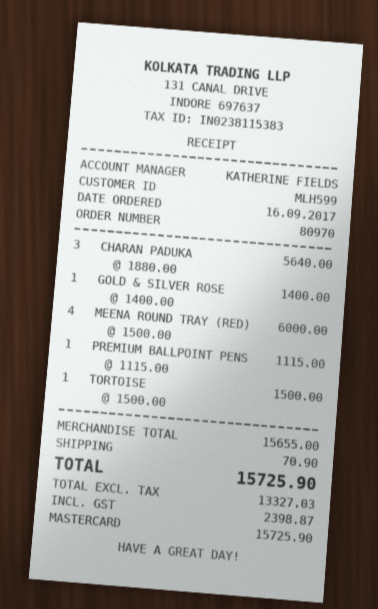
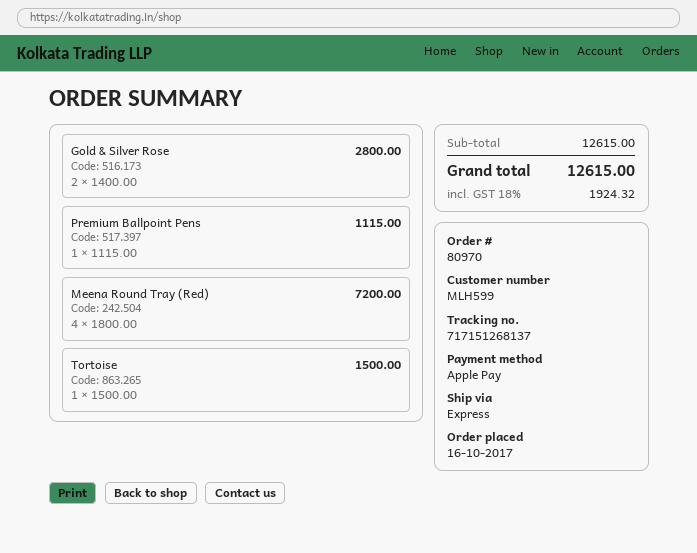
order date: 2017-09-16 -> 2017-10-16
payment method: Mastercard -> Apple Pay
CHARAN PADUKA: 3 x 1880.00 = 5640.00 -> none
GOLD & SILVER ROSE: 1 x 1400.00 = 1400.00 -> 2 x 1400.00 = 2800.00
MEENA ROUND TRAY (RED): 4 x 1500.00 = 6000.00 -> 4 x 1800.00 = 7200.00
subtotal: 15655.00 -> 12615.00
shipping: 70.90 -> none
tax: 2398.87 -> 1924.32
total: 15725.90 -> 12615.00

